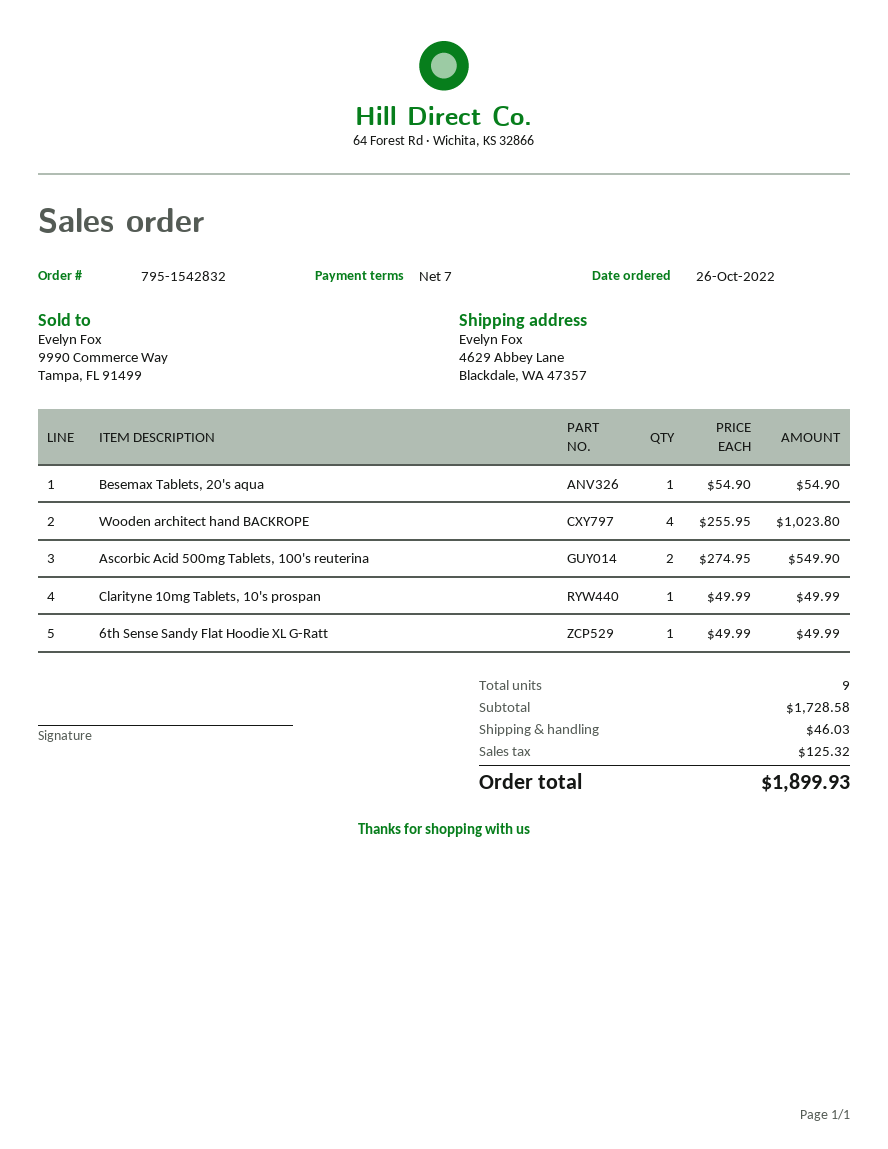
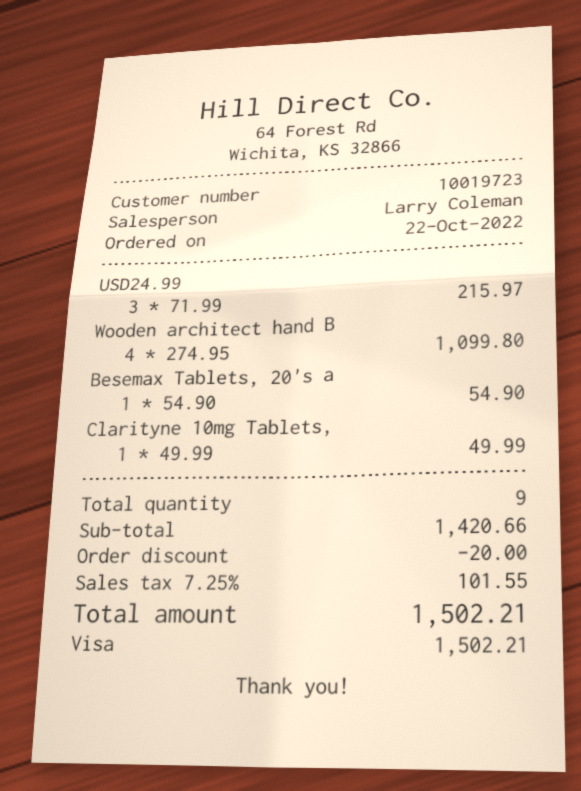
order date: 2022-10-26 -> 2022-10-22
Wooden architect hand BACKROPE: 4 x 255.95 = 1023.80 -> 4 x 274.95 = 1099.80
Ascorbic Acid 500mg Tablets, 100's reuterina: 2 x 274.95 = 549.90 -> none
6th Sense Sandy Flat Hoodie XL G-Ratt: 1 x 49.99 = 49.99 -> none
USD24.99: none -> 3 x 71.99 = 215.97
subtotal: 1728.58 -> 1420.66
discount: none -> 20.00
shipping: 46.03 -> none
tax: 125.32 -> 101.55
total: 1899.93 -> 1502.21

